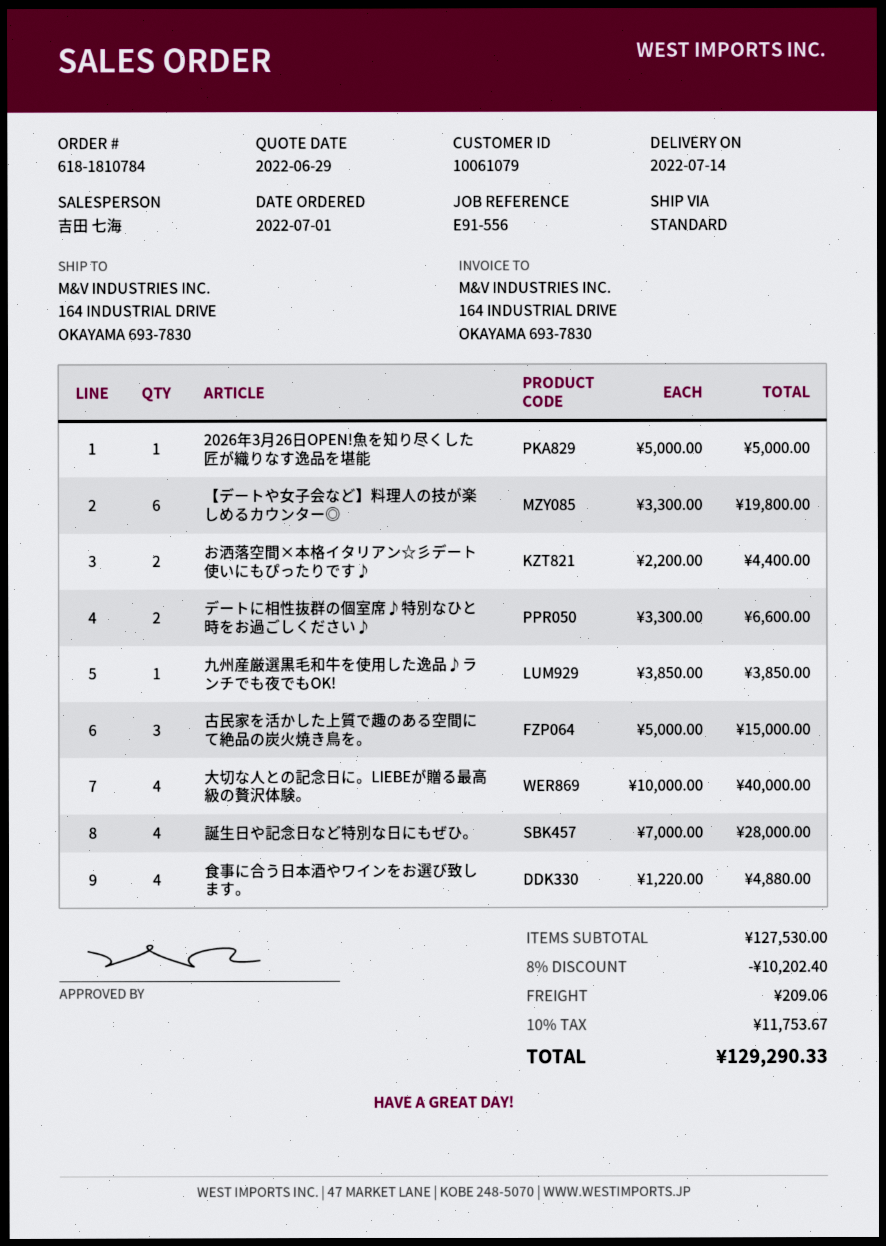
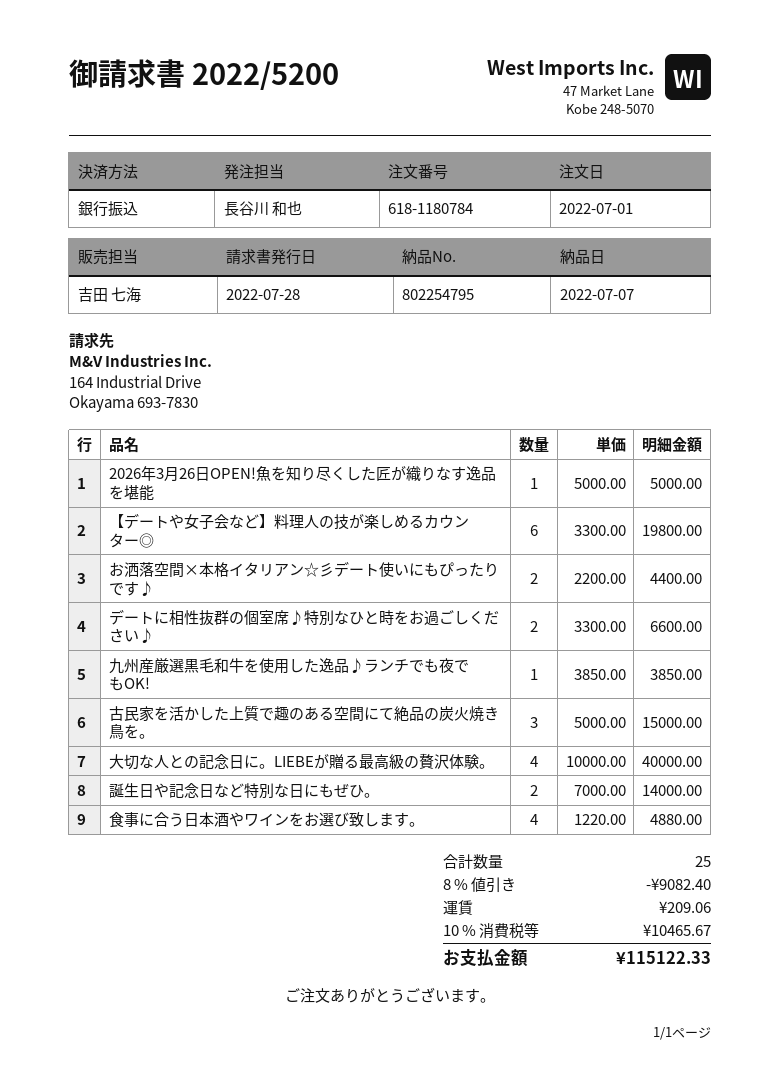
order number: 618-1810784 -> 618-1180784
delivery date: 2022-07-14 -> 2022-07-07
誕生日や記念日など特別な日にもぜひ。: 4 x 7000.00 = 28000.00 -> 2 x 7000.00 = 14000.00
discount: 8% = 10202.40 -> 8% = 9082.40
tax: 10% = 11753.67 -> 10% = 10465.67
total: 129290.33 -> 115122.33

